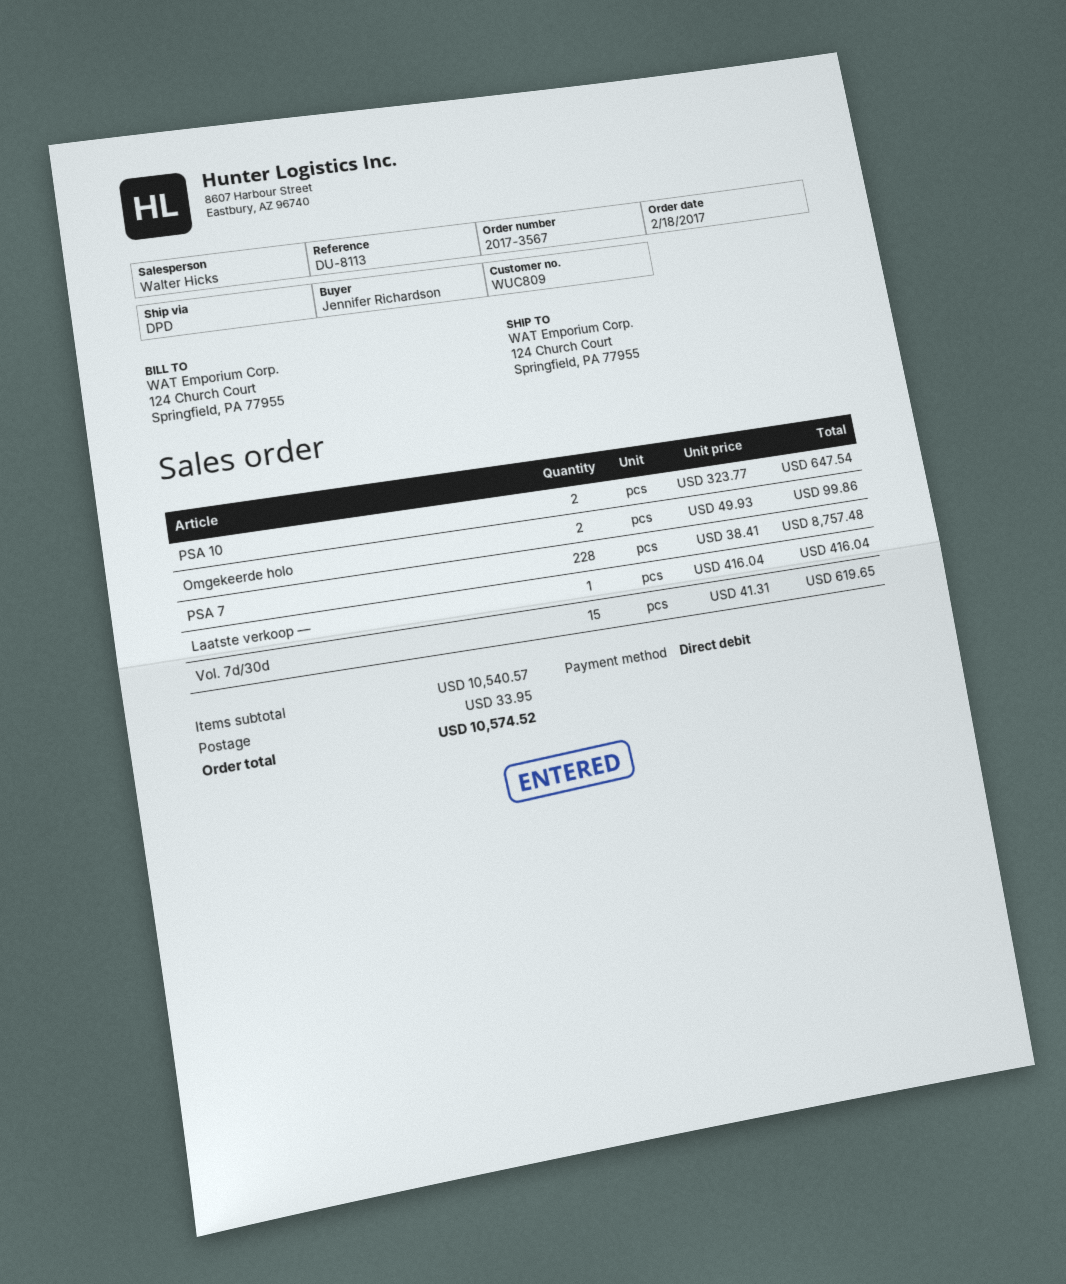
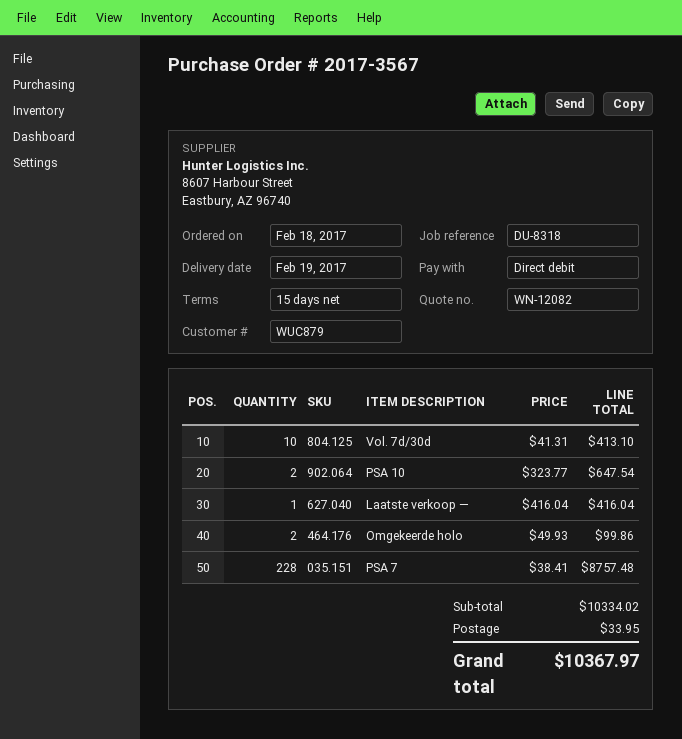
customer number: WUC809 -> WUC879
reference: DU-8113 -> DU-8318
Vol. 7d/30d: 15 x 41.31 = 619.65 -> 10 x 41.31 = 413.10
subtotal: 10540.57 -> 10334.02
total: 10574.52 -> 10367.97

